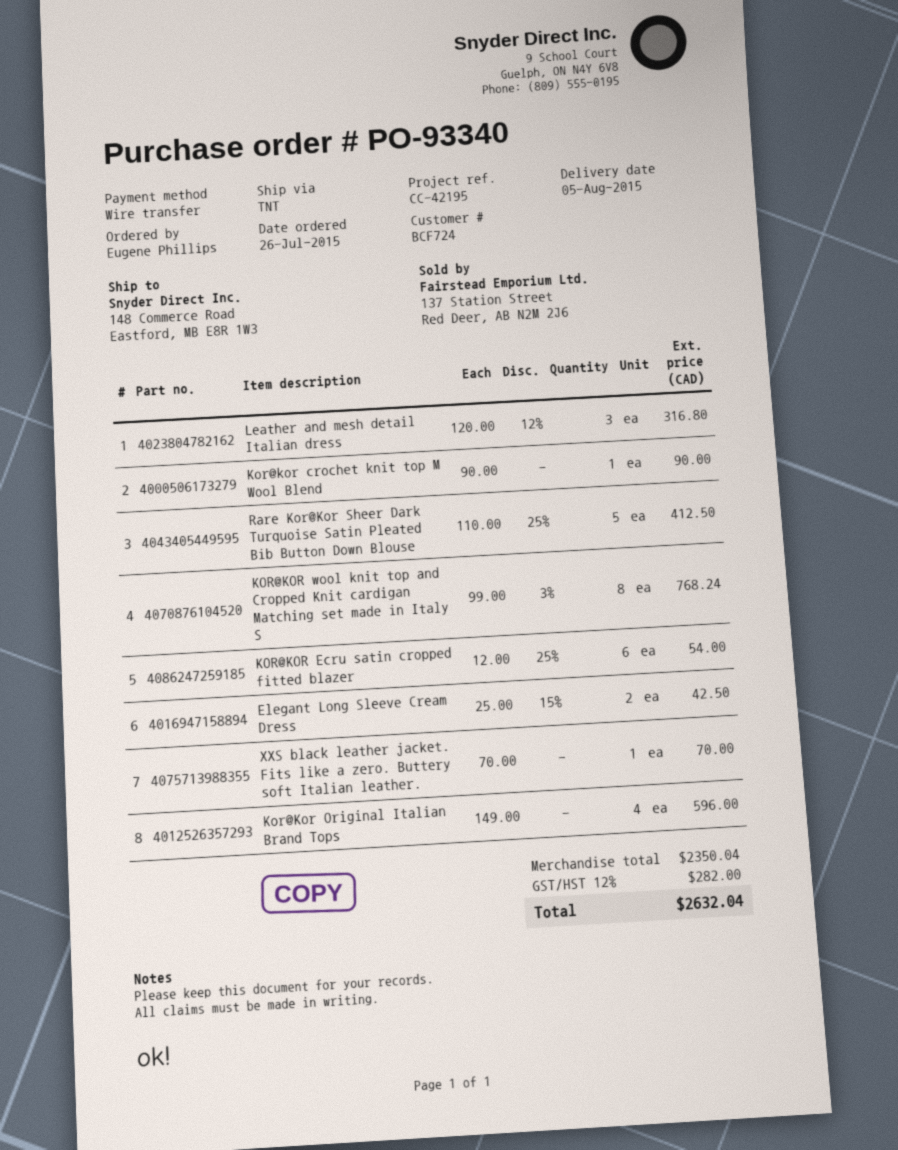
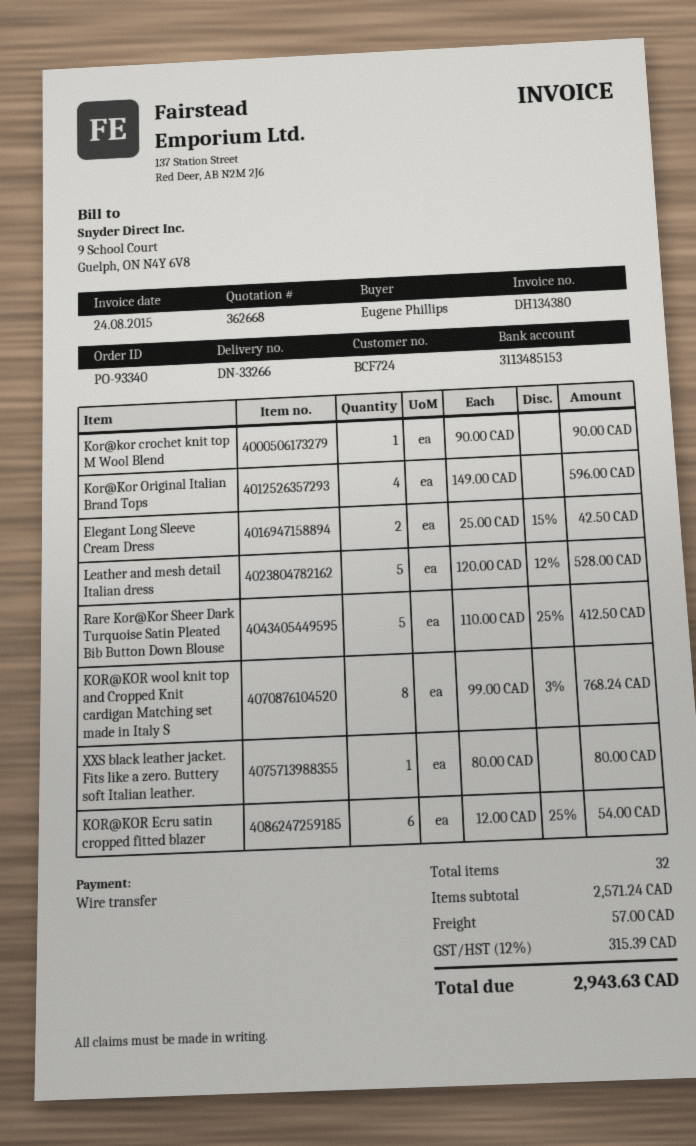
Leather and mesh detail Italian dress: 3 x 120.00 - 12% = 316.80 -> 5 x 120.00 - 12% = 528.00
XXS black leather jacket. Fits like a zero. Buttery soft Italian leather.: 1 x 70.00 = 70.00 -> 1 x 80.00 = 80.00
subtotal: 2350.04 -> 2571.24
shipping: none -> 57.00
tax: 12% = 282.00 -> 12% = 315.39
total: 2632.04 -> 2943.63

